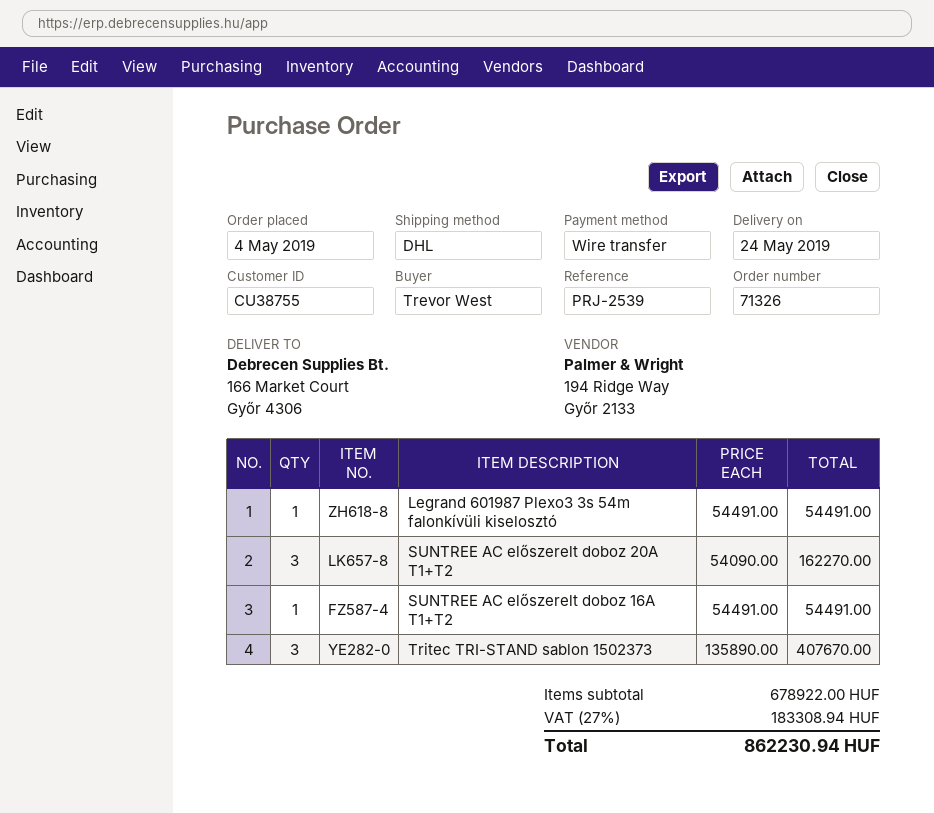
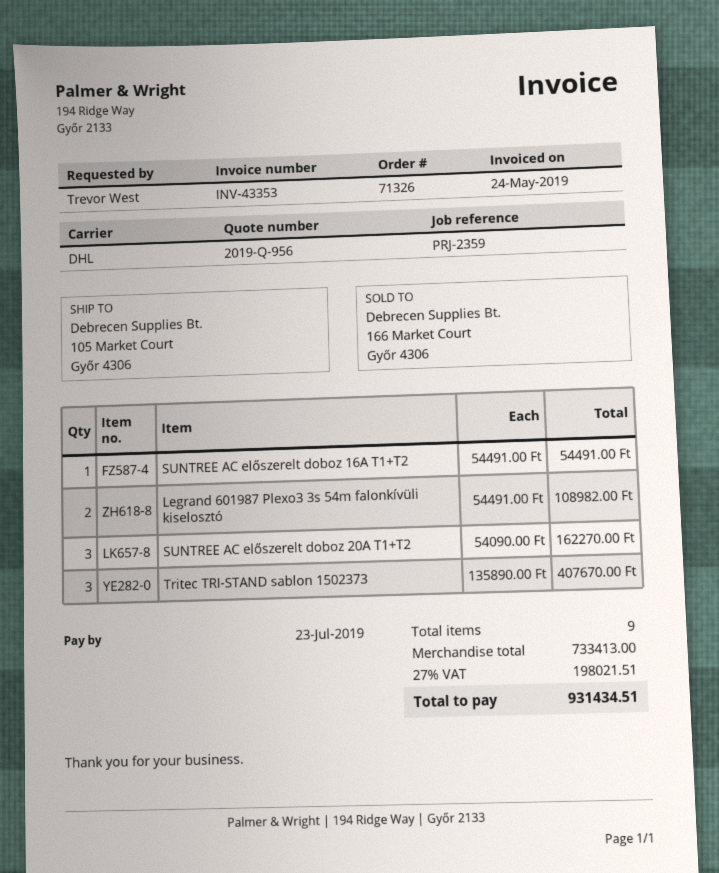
reference: PRJ-2539 -> PRJ-2359
ship to: 166 Market Court, Győr 4306 -> 105 Market Court, Győr 4306
Legrand 601987 Plexo3 3s 54m falonkívüli kiselosztó: 1 x 54491.00 = 54491.00 -> 2 x 54491.00 = 108982.00
subtotal: 678922.00 -> 733413.00
tax: 27% = 183308.94 -> 27% = 198021.51
total: 862230.94 -> 931434.51

